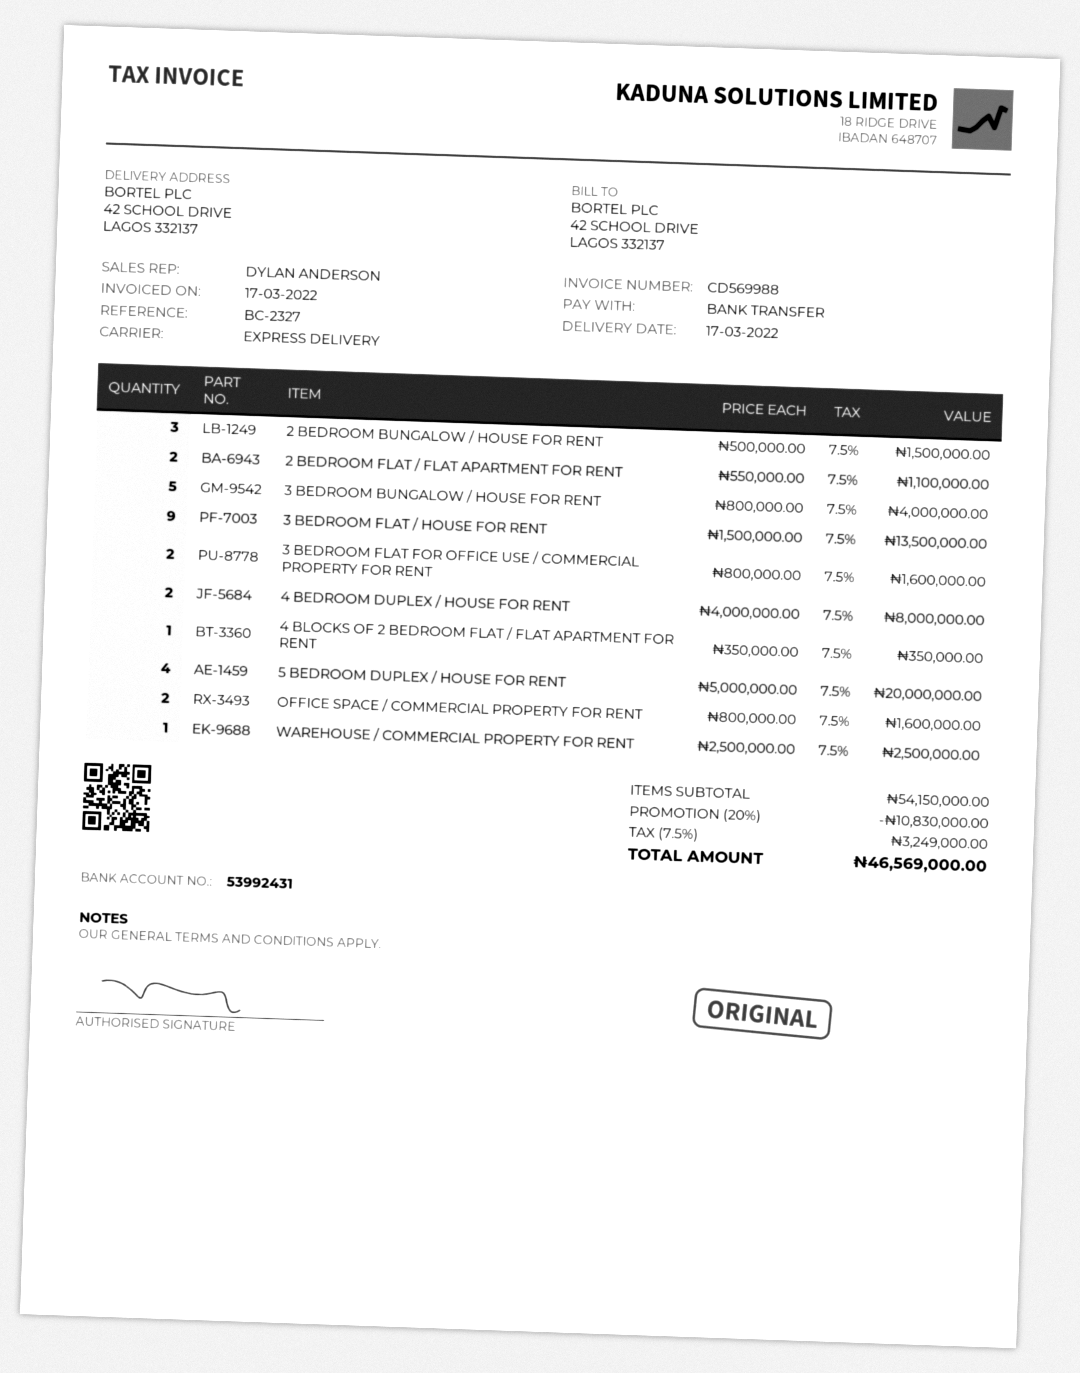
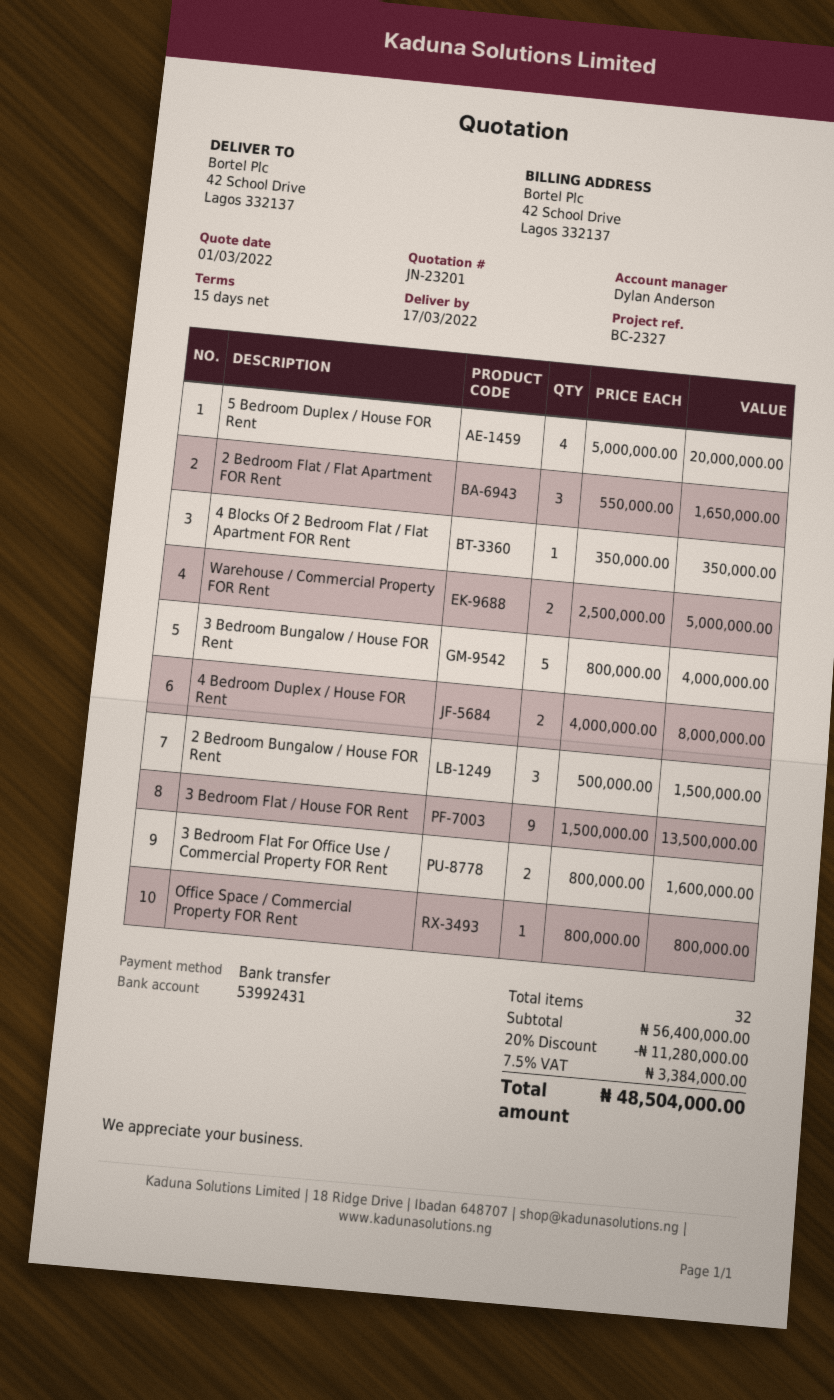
2 BEDROOM FLAT / FLAT APARTMENT FOR RENT: 2 x 550000.00 = 1100000.00 -> 3 x 550000.00 = 1650000.00
OFFICE SPACE / COMMERCIAL PROPERTY FOR RENT: 2 x 800000.00 = 1600000.00 -> 1 x 800000.00 = 800000.00
WAREHOUSE / COMMERCIAL PROPERTY FOR RENT: 1 x 2500000.00 = 2500000.00 -> 2 x 2500000.00 = 5000000.00
subtotal: 54150000.00 -> 56400000.00
discount: 20% = 10830000.00 -> 20% = 11280000.00
tax: 7.5% = 3249000.00 -> 7.5% = 3384000.00
total: 46569000.00 -> 48504000.00

